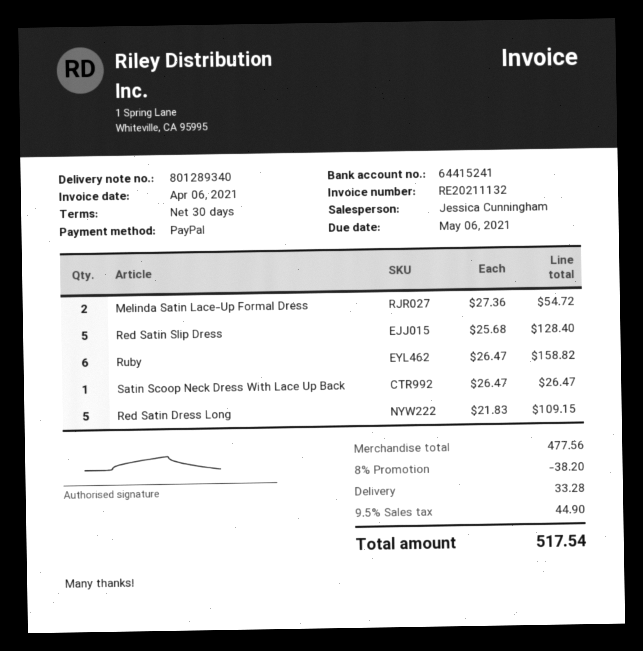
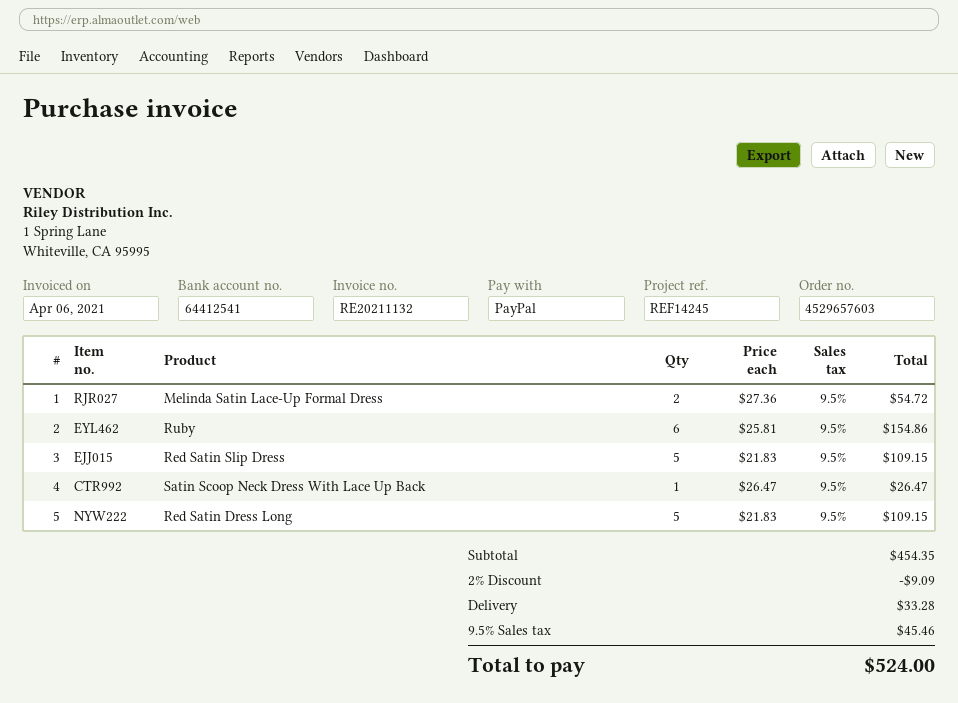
bank account: 64415241 -> 64412541
Red Satin Slip Dress: 5 x 25.68 = 128.40 -> 5 x 21.83 = 109.15
Ruby: 6 x 26.47 = 158.82 -> 6 x 25.81 = 154.86
subtotal: 477.56 -> 454.35
discount: 8% = 38.20 -> 2% = 9.09
tax: 9.5% = 44.90 -> 9.5% = 45.46
total: 517.54 -> 524.00

